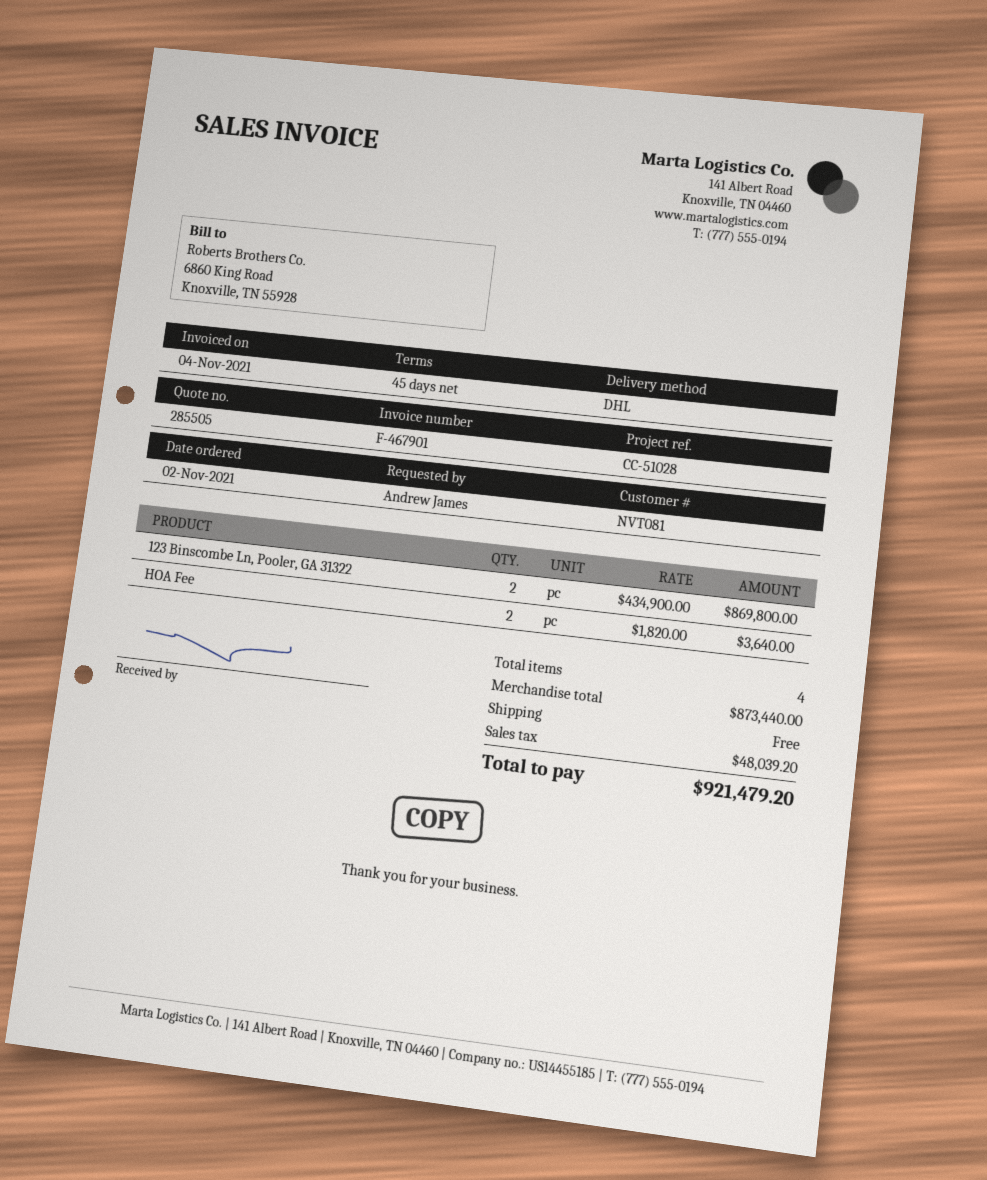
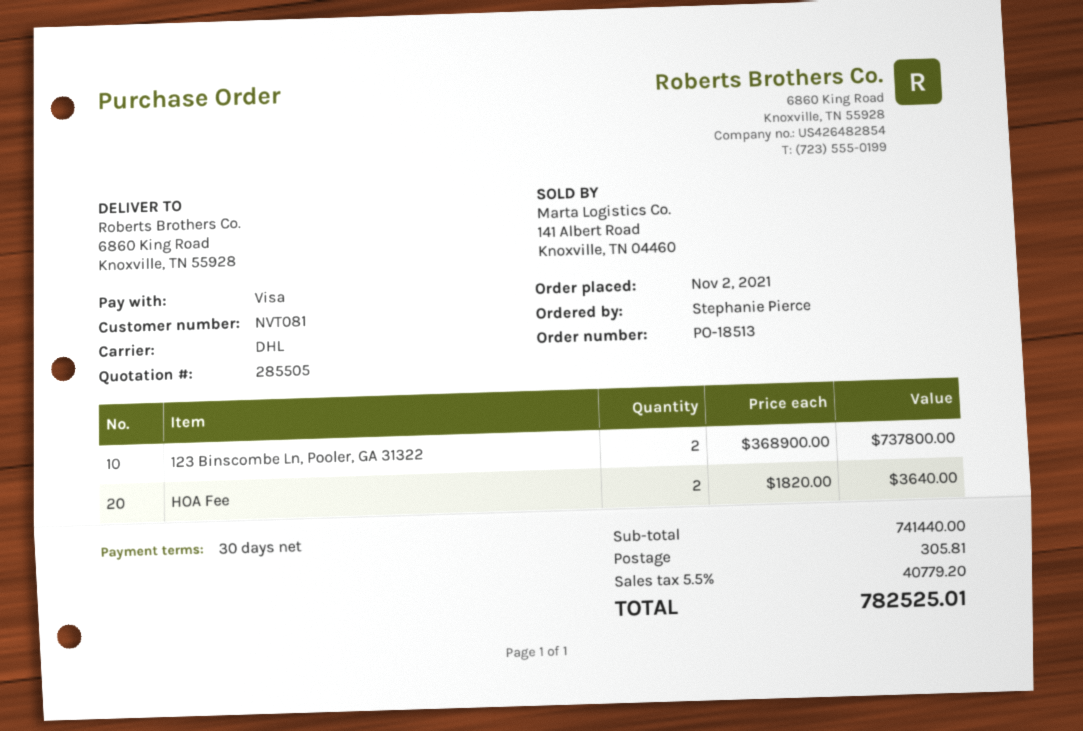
payment terms: 45 days -> 30 days
ordered by: Andrew James -> Stephanie Pierce
123 Binscombe Ln, Pooler, GA 31322: 2 x 434900.00 = 869800.00 -> 2 x 368900.00 = 737800.00
subtotal: 873440.00 -> 741440.00
shipping: 0.00 -> 305.81
tax: 48039.20 -> 40779.20
total: 921479.20 -> 782525.01

